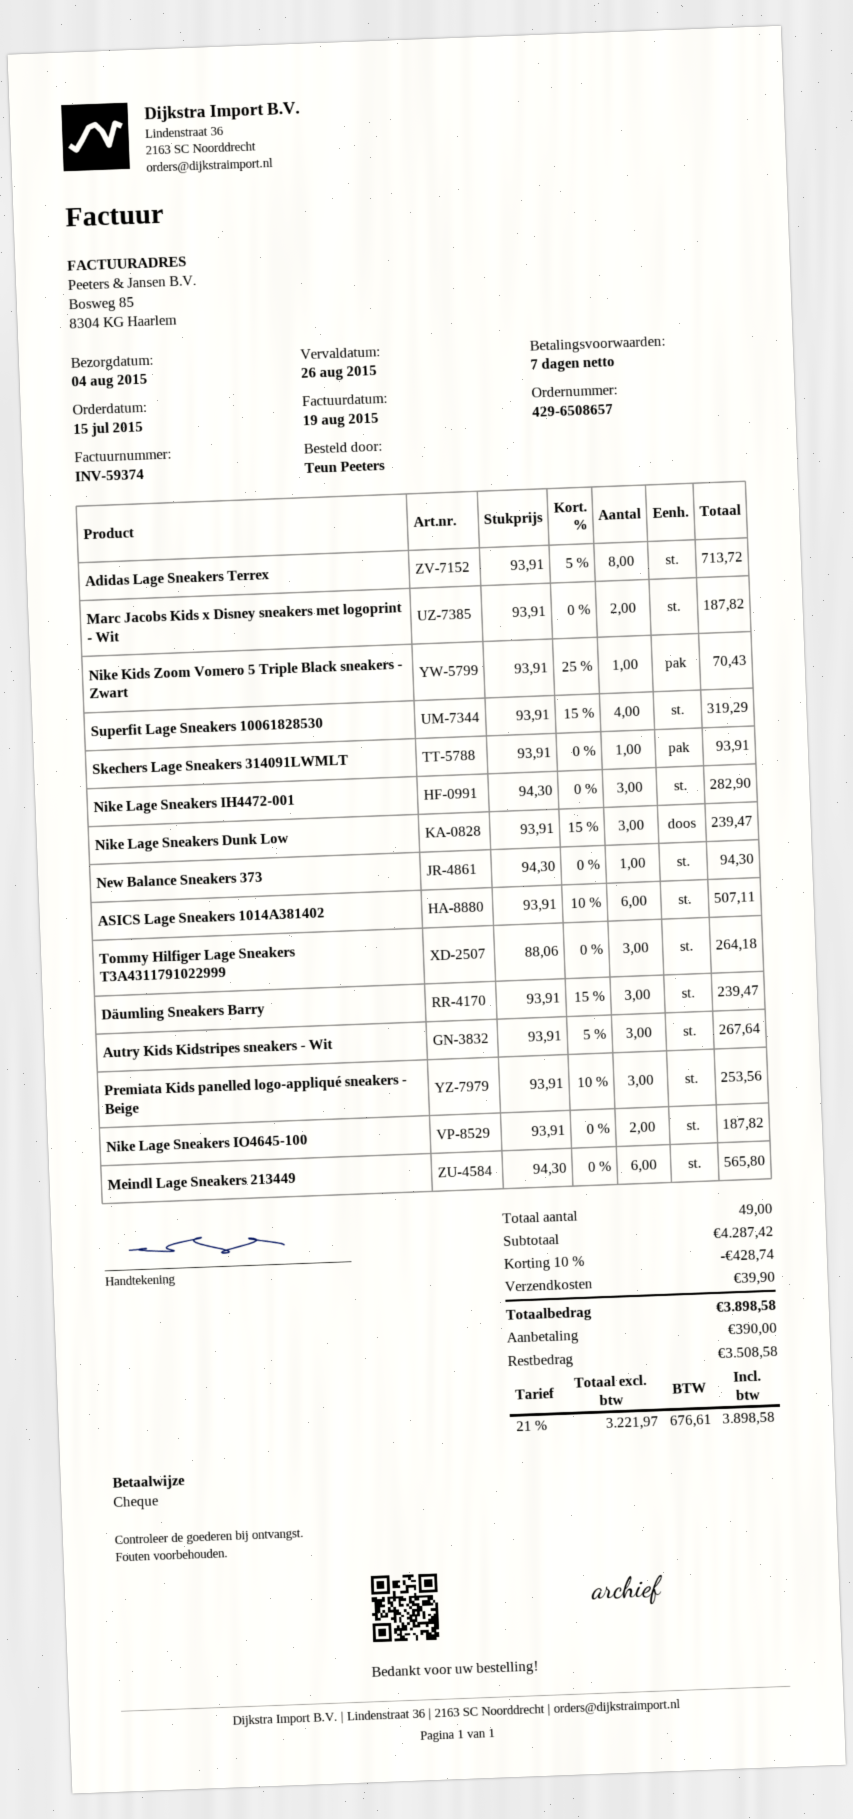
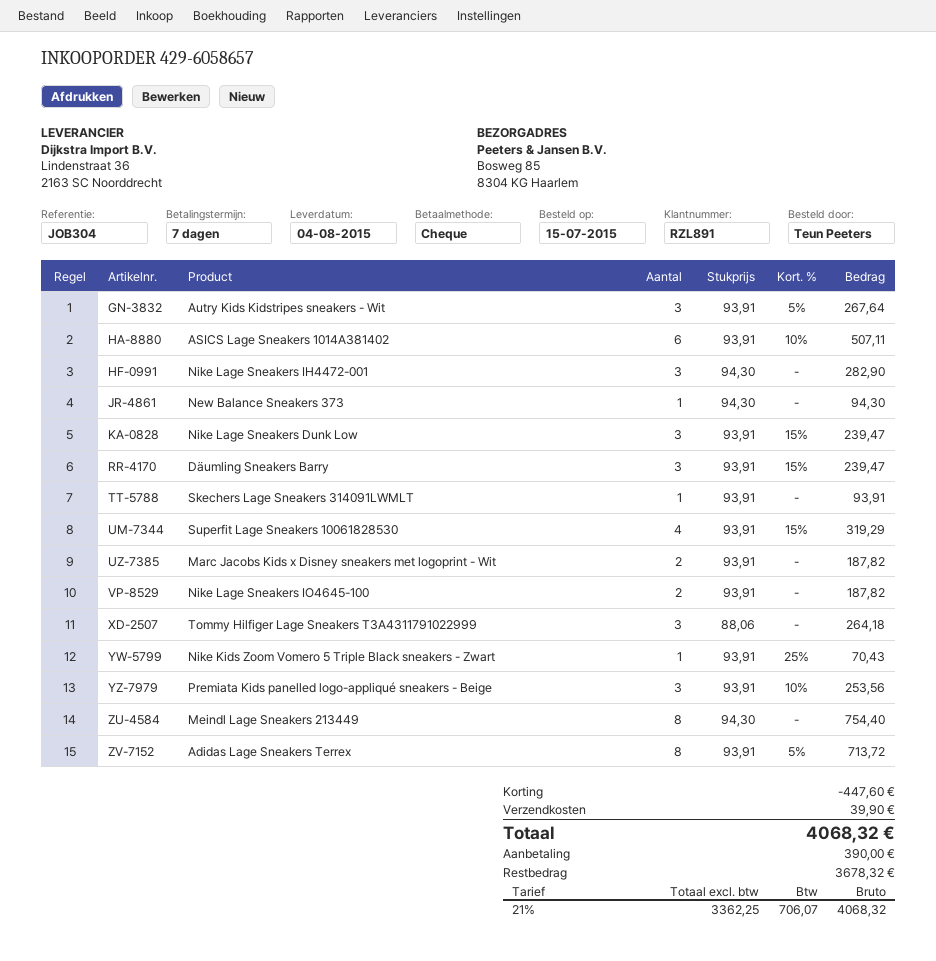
order number: 429-6508657 -> 429-6058657
Meindl Lage Sneakers 213449: 6 x 94.30 = 565.80 -> 8 x 94.30 = 754.40
discount: 428.74 -> 447.60
net: 3221.97 -> 3362.25
tax: 21% = 676.61 -> 21% = 706.07
total: 3898.58 -> 4068.32
balance: 3508.58 -> 3678.32

